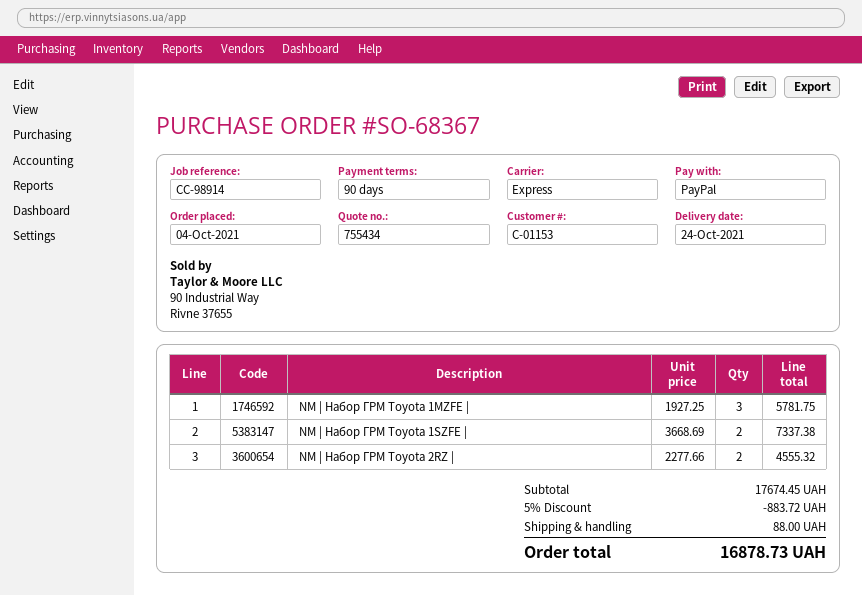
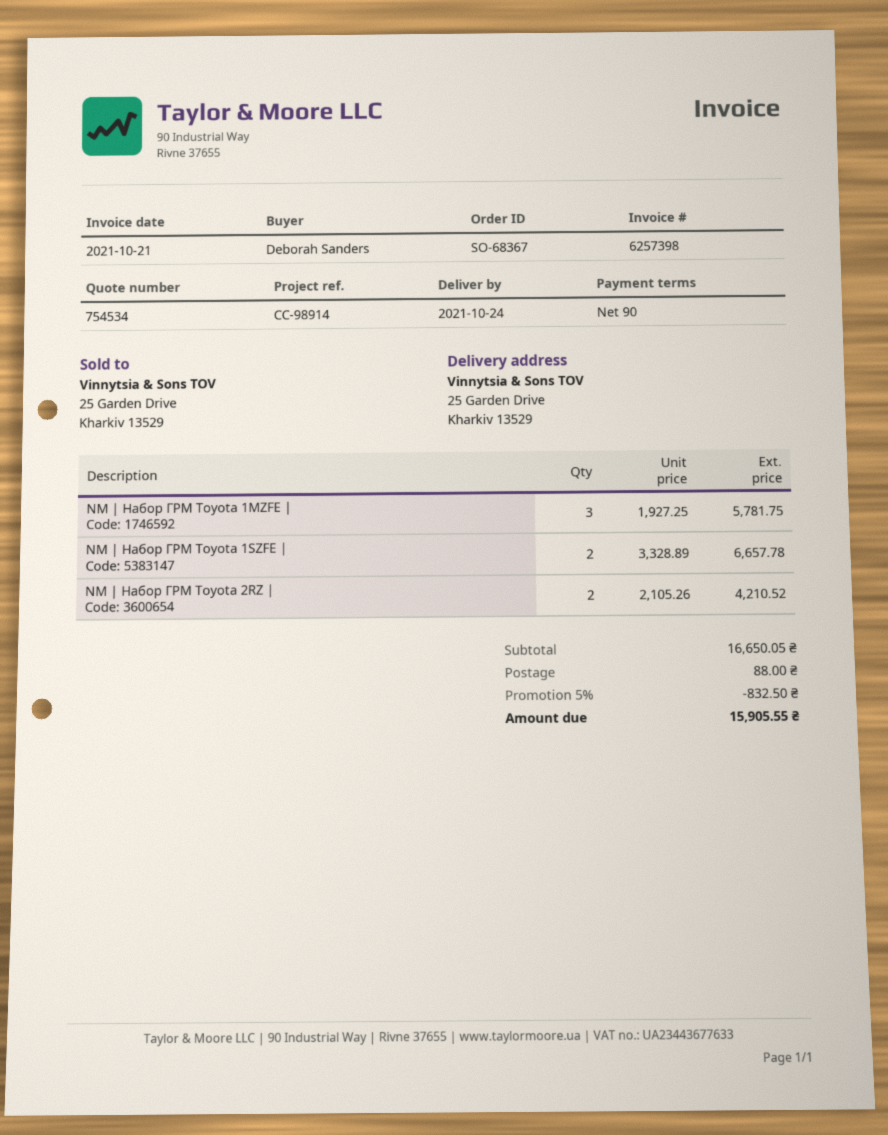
quote number: 755434 -> 754534
NM | Набор ГРМ Toyota 1SZFE |: 2 x 3668.69 = 7337.38 -> 2 x 3328.89 = 6657.78
NM | Набор ГРМ Toyota 2RZ |: 2 x 2277.66 = 4555.32 -> 2 x 2105.26 = 4210.52
subtotal: 17674.45 -> 16650.05
discount: 5% = 883.72 -> 5% = 832.50
total: 16878.73 -> 15905.55

